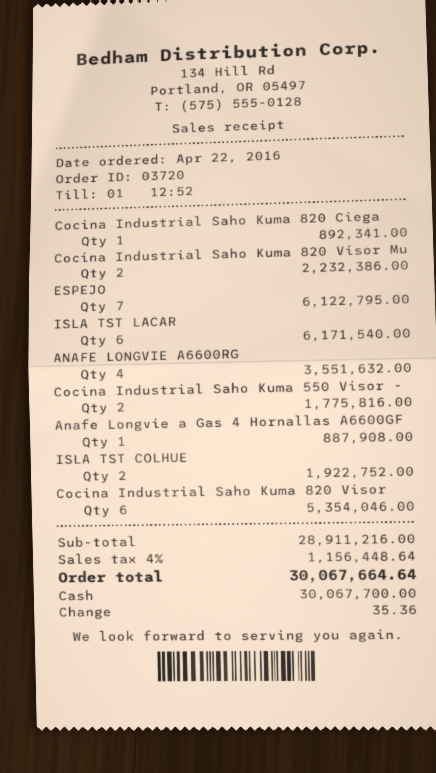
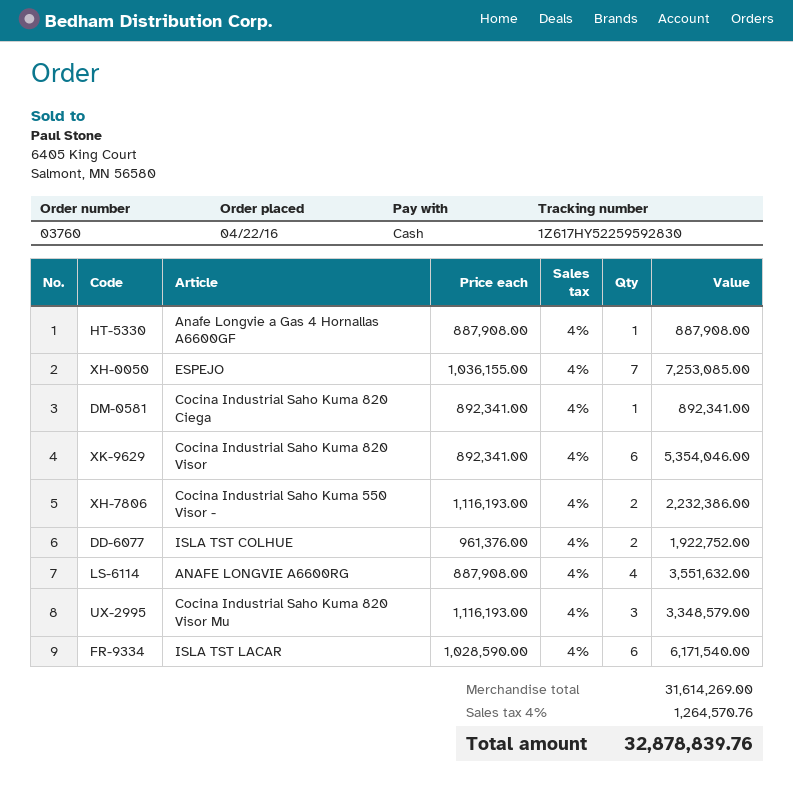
order number: 03720 -> 03760
Cocina Industrial Saho Kuma 820 Visor Mu: 2 for 2232386.00 -> 3 for 3348579.00
ESPEJO: 7 for 6122795.00 -> 7 for 7253085.00
Cocina Industrial Saho Kuma 550 Visor -: 2 for 1775816.00 -> 2 for 2232386.00
subtotal: 28911216.00 -> 31614269.00
tax: 4% = 1156448.64 -> 4% = 1264570.76
total: 30067664.64 -> 32878839.76

